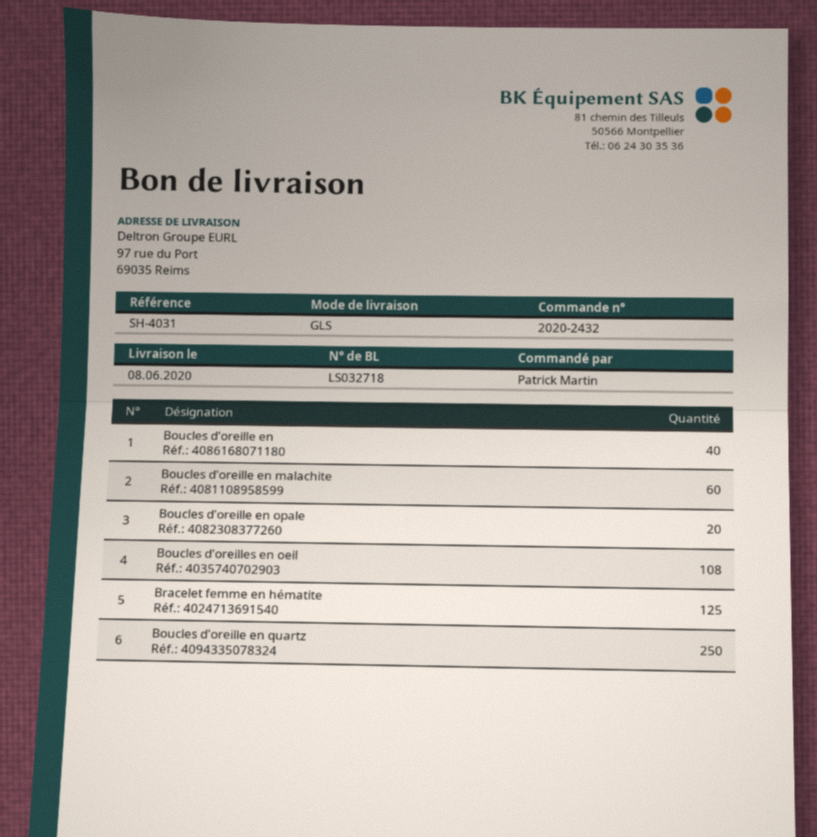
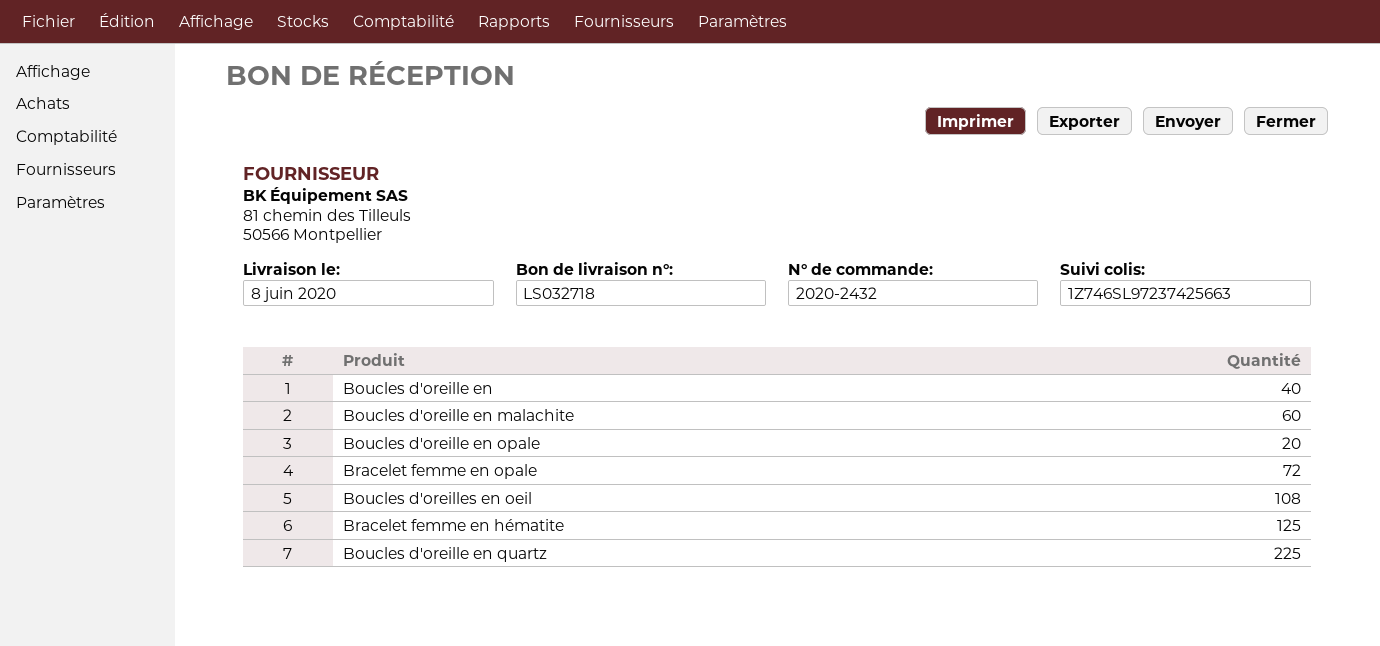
Boucles d'oreille en quartz: 250 -> 225
Bracelet femme en opale: none -> 72

